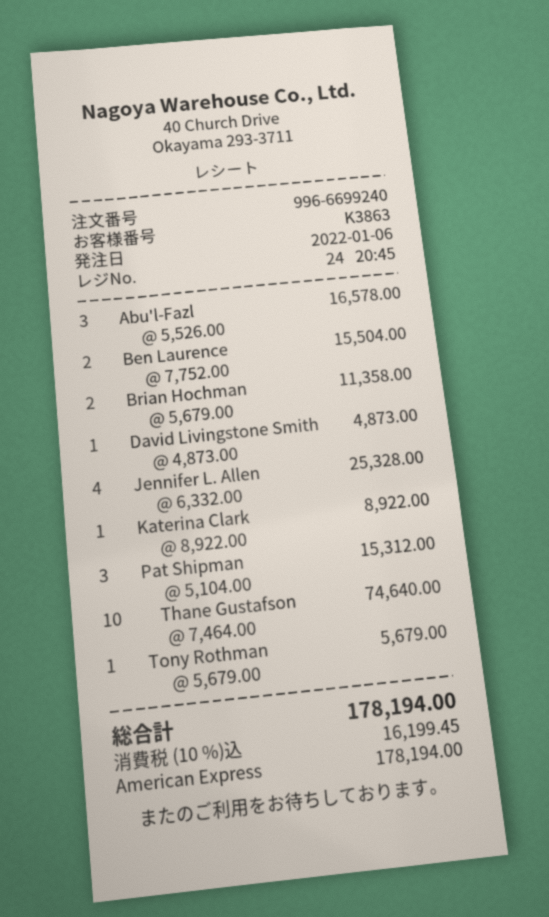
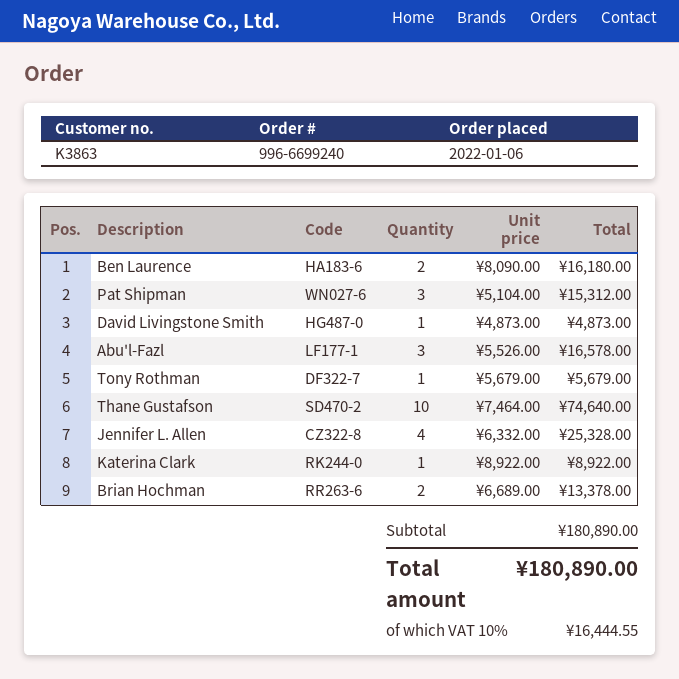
Ben Laurence: 2 x 7752.00 = 15504.00 -> 2 x 8090.00 = 16180.00
Brian Hochman: 2 x 5679.00 = 11358.00 -> 2 x 6689.00 = 13378.00
tax: 10% = 16199.45 -> 10% = 16444.55
total: 178194.00 -> 180890.00

